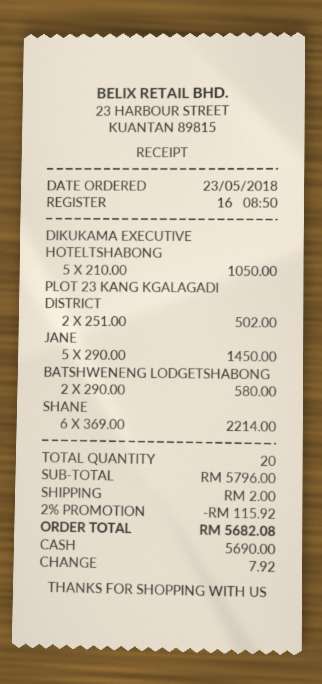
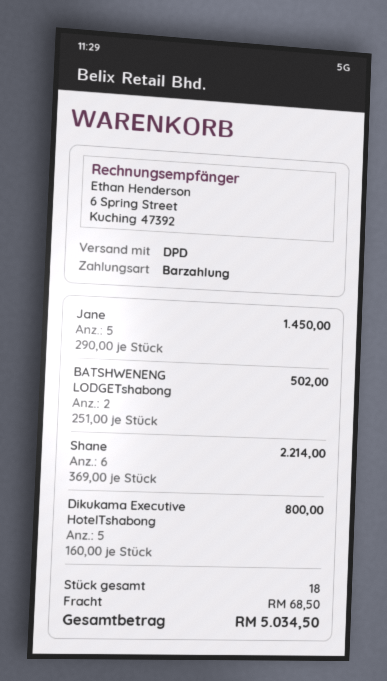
DIKUKAMA EXECUTIVE HOTELTSHABONG: 5 x 210.00 = 1050.00 -> 5 x 160.00 = 800.00
PLOT 23 KANG KGALAGADI DISTRICT: 2 x 251.00 = 502.00 -> none
BATSHWENENG LODGETSHABONG: 2 x 290.00 = 580.00 -> 2 x 251.00 = 502.00
total quantity: 20 -> 18
discount: 2% = 115.92 -> none
shipping: 2.00 -> 68.50
total: 5682.08 -> 5034.50

